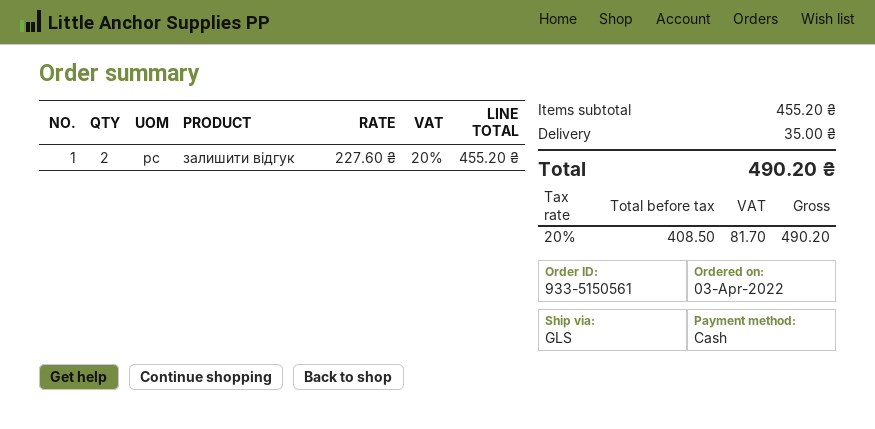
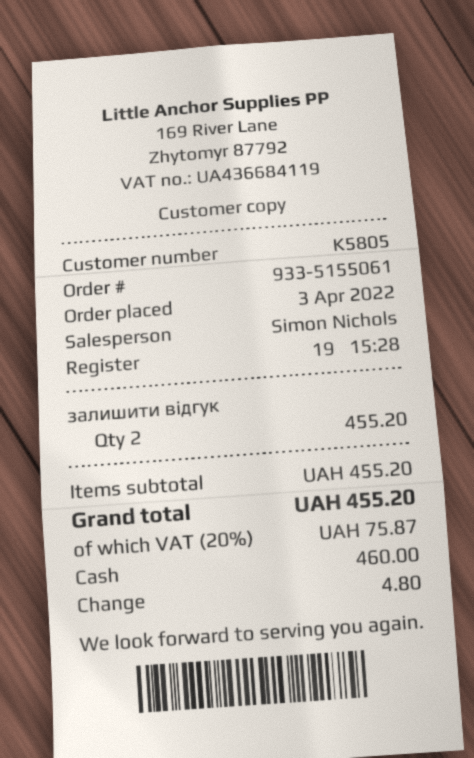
order number: 933-5150561 -> 933-5155061
shipping: 35.00 -> none
tax: 20% = 81.70 -> 20% = 75.87
total: 490.20 -> 455.20

